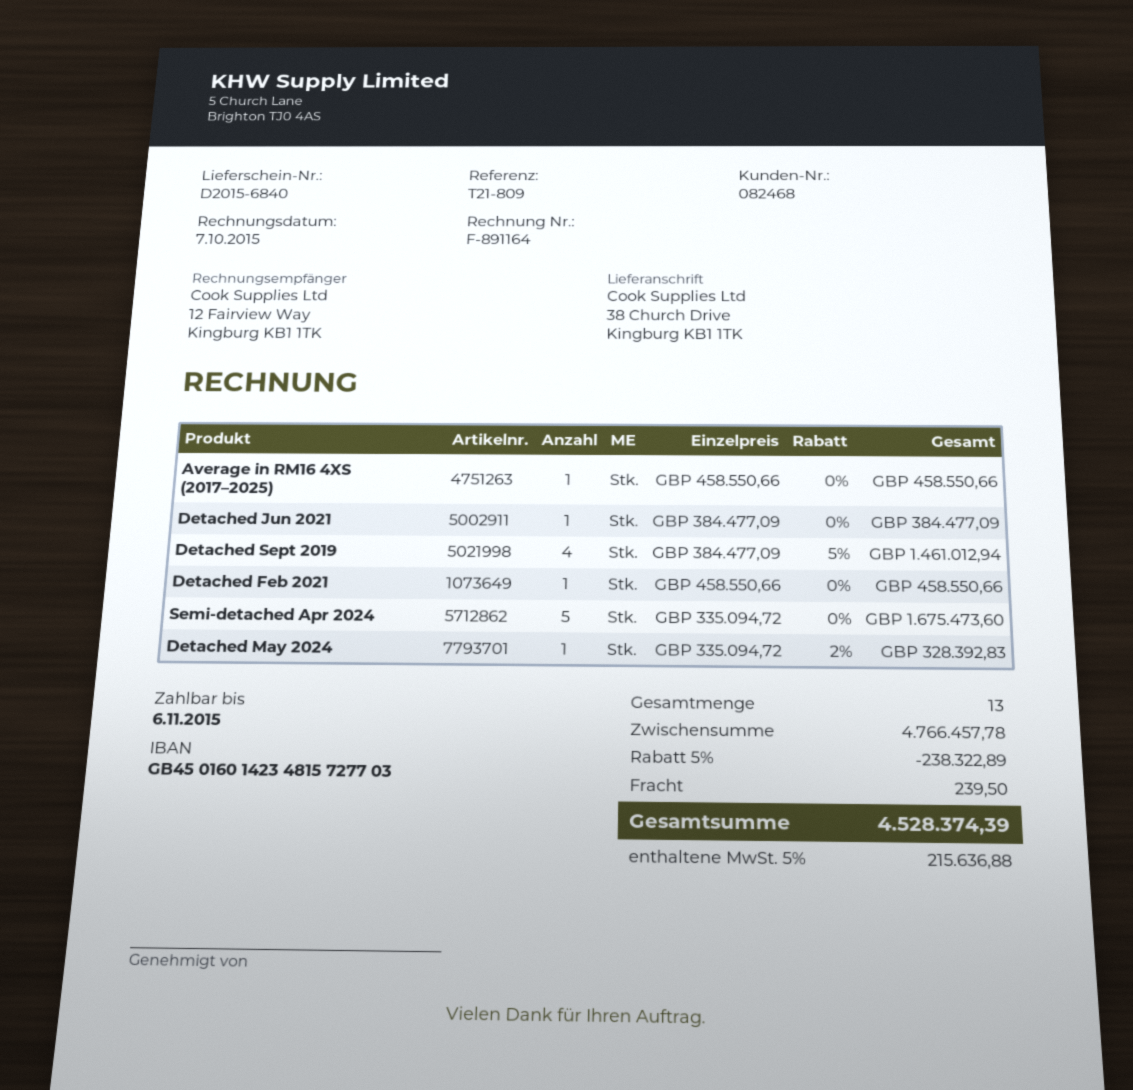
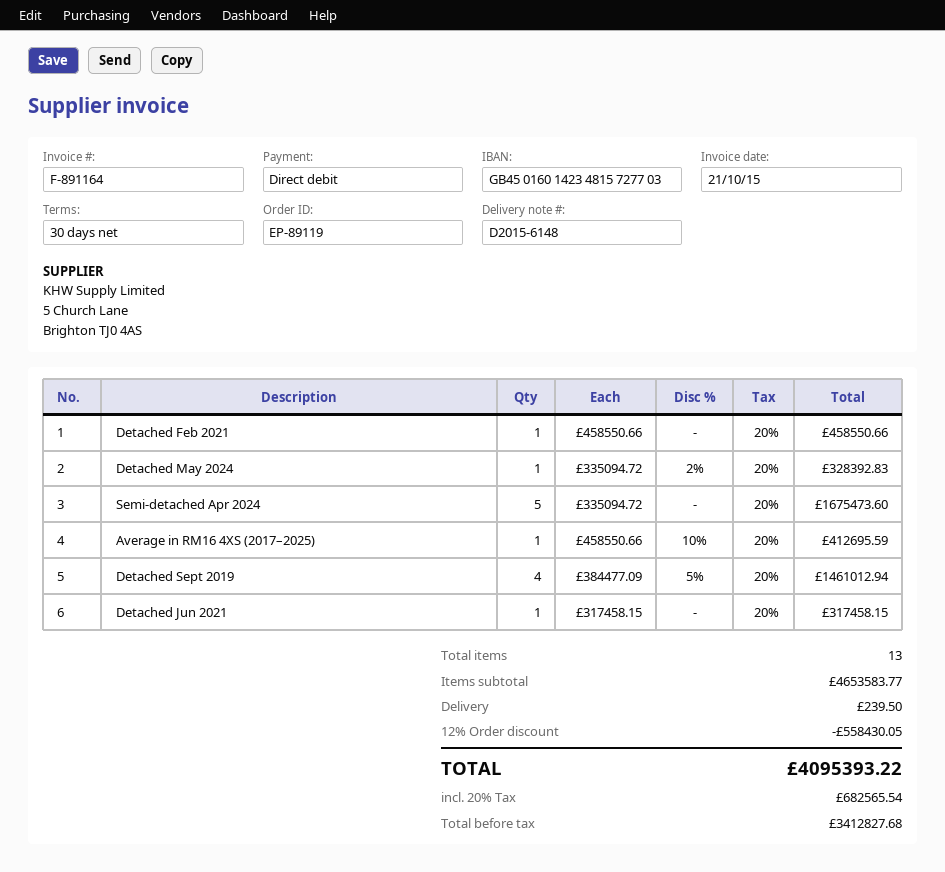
delivery note number: D2015-6840 -> D2015-6148
invoice date: 2015-10-07 -> 2015-10-21
Average in RM16 4XS (2017–2025): 1 x 458550.66 = 458550.66 -> 1 x 458550.66 - 10% = 412695.59
Detached Jun 2021: 1 x 384477.09 = 384477.09 -> 1 x 317458.15 = 317458.15
subtotal: 4766457.78 -> 4653583.77
discount: 5% = 238322.89 -> 12% = 558430.05
tax: 5% = 215636.88 -> 20% = 682565.54
total: 4528374.39 -> 4095393.22

